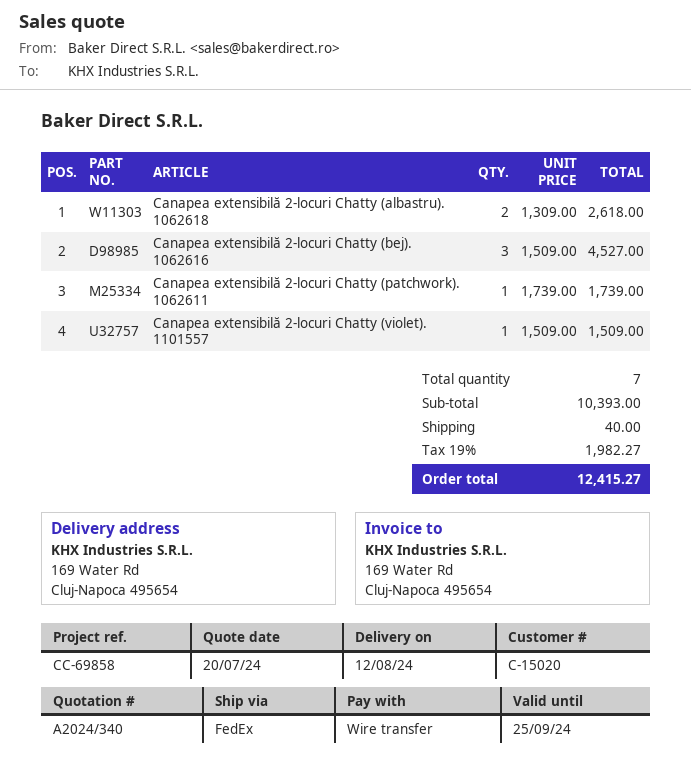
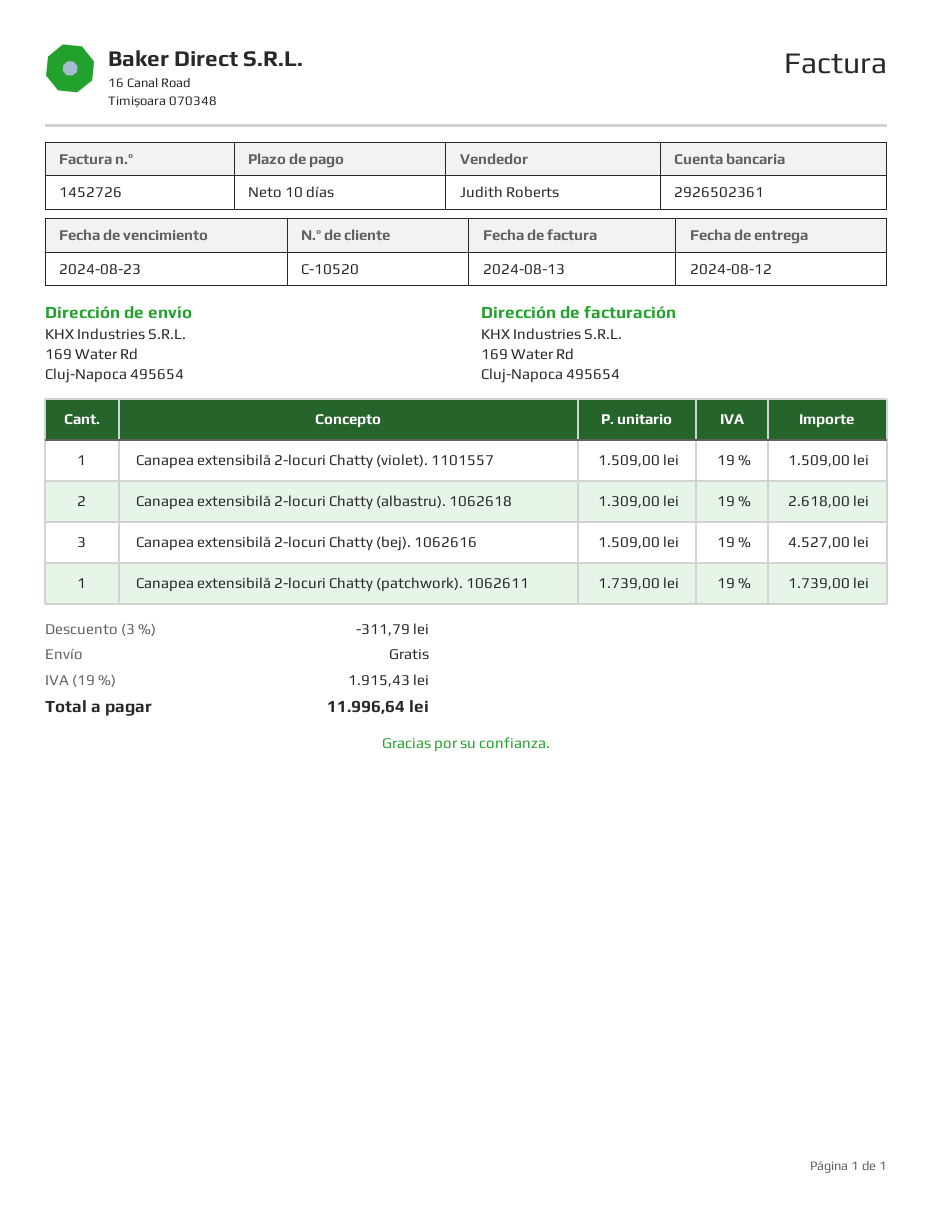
customer number: C-15020 -> C-10520
discount: none -> 3% = 311.79
shipping: 40.00 -> 0.00
tax: 19% = 1982.27 -> 19% = 1915.43
total: 12415.27 -> 11996.64

